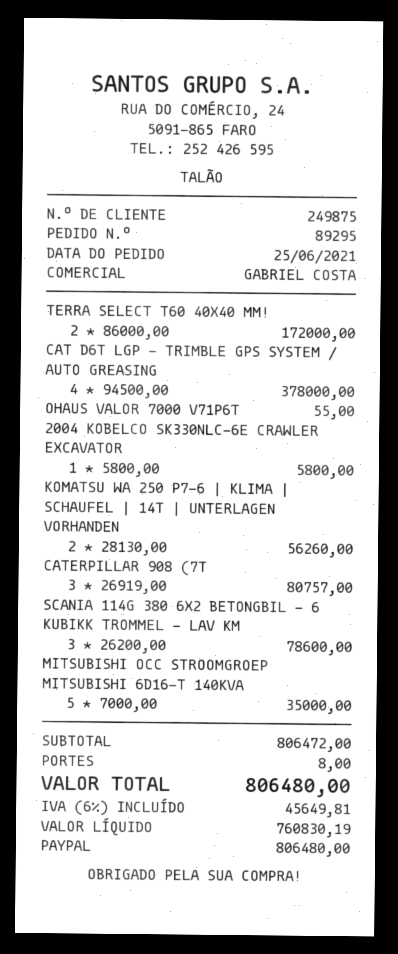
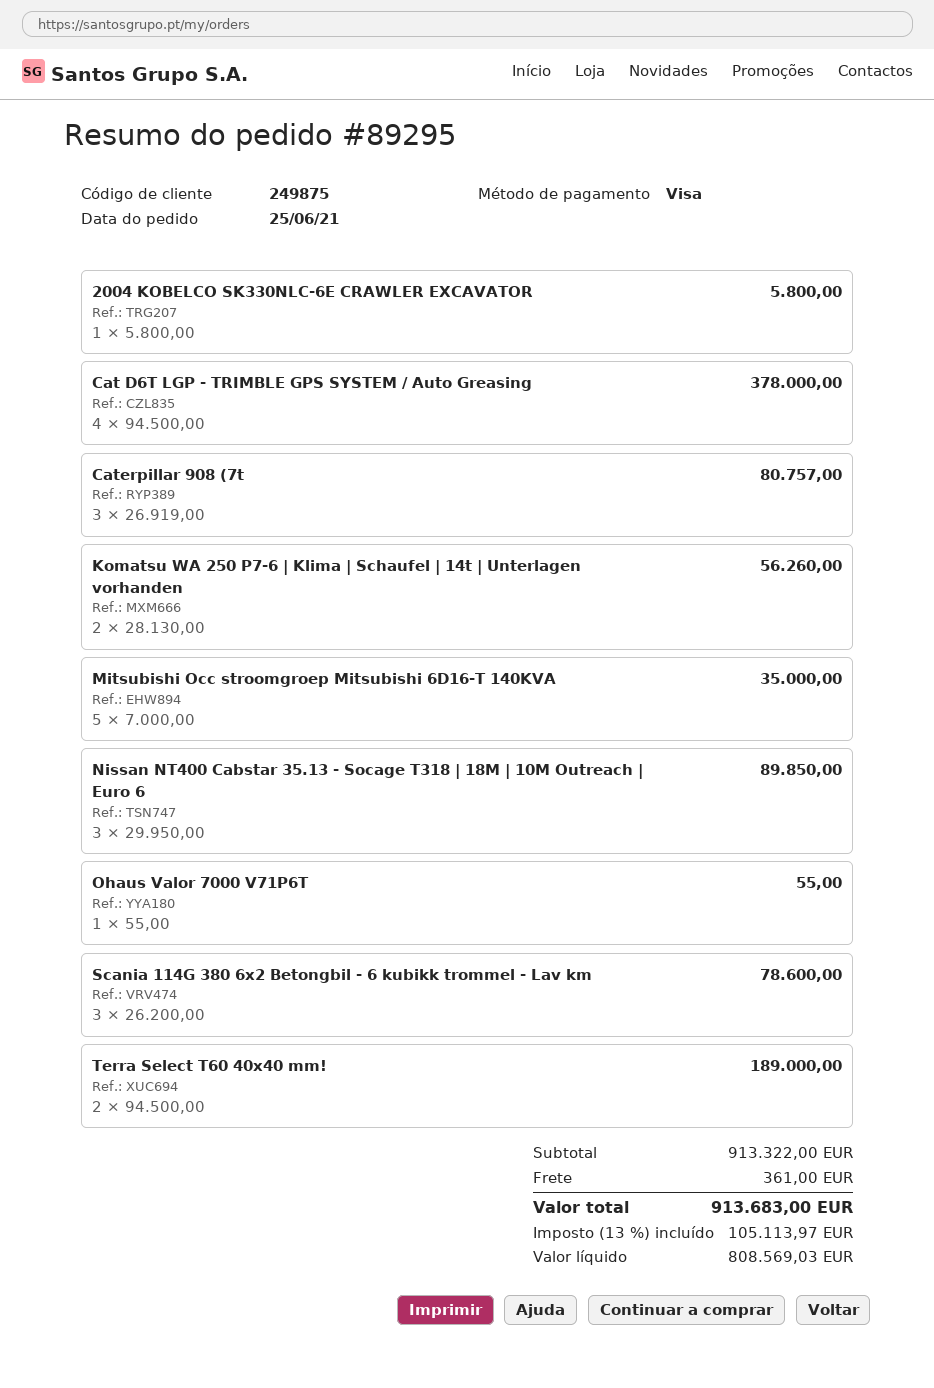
payment method: PayPal -> Visa
TERRA SELECT T60 40X40 MM!: 2 x 86000.00 = 172000.00 -> 2 x 94500.00 = 189000.00
Nissan NT400 Cabstar 35.13 - Socage T318 | 18M | 10M Outreach | Euro 6: none -> 3 x 29950.00 = 89850.00
subtotal: 806472.00 -> 913322.00
shipping: 8.00 -> 361.00
net: 760830.19 -> 808569.03
tax: 6% = 45649.81 -> 13% = 105113.97
total: 806480.00 -> 913683.00

